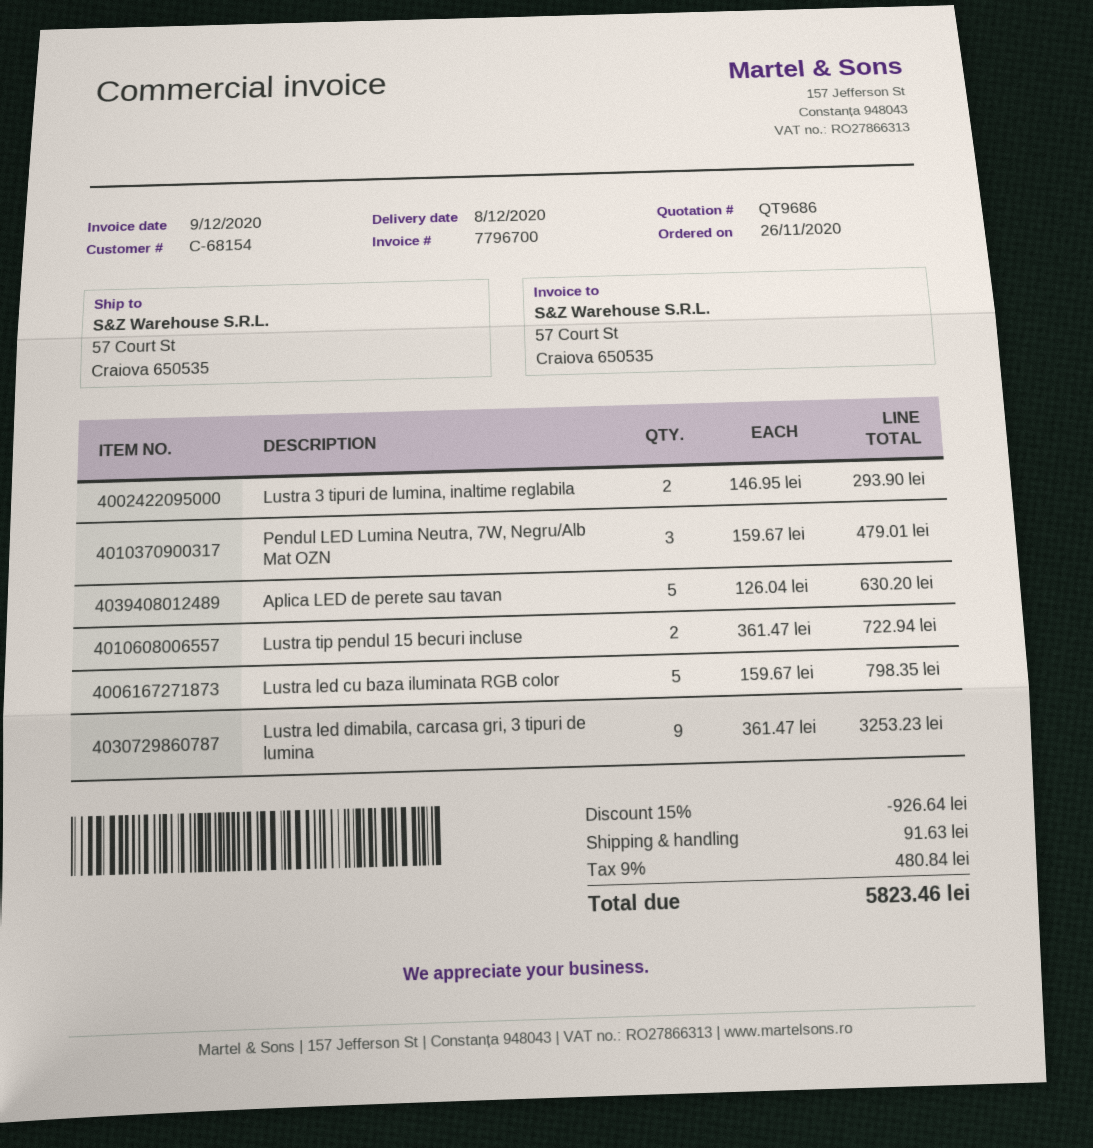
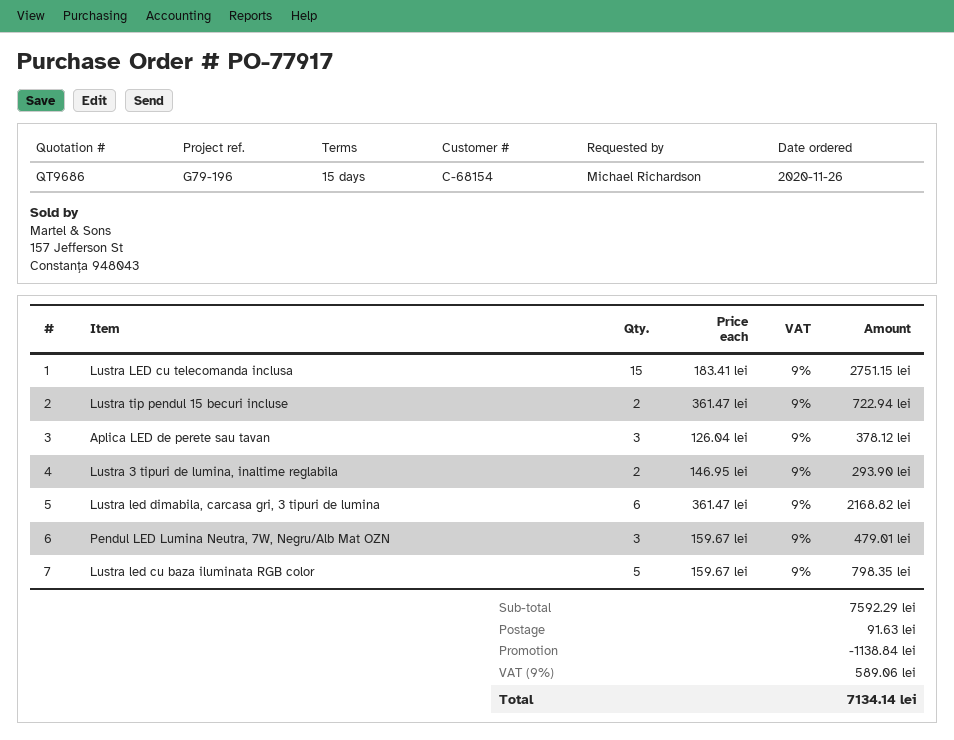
Aplica LED de perete sau tavan: 5 x 126.04 = 630.20 -> 3 x 126.04 = 378.12
Lustra led dimabila, carcasa gri, 3 tipuri de lumina: 9 x 361.47 = 3253.23 -> 6 x 361.47 = 2168.82
Lustra LED cu telecomanda inclusa: none -> 15 x 183.41 = 2751.15
discount: 926.64 -> 1138.84
tax: 9% = 480.84 -> 9% = 589.06
total: 5823.46 -> 7134.14

